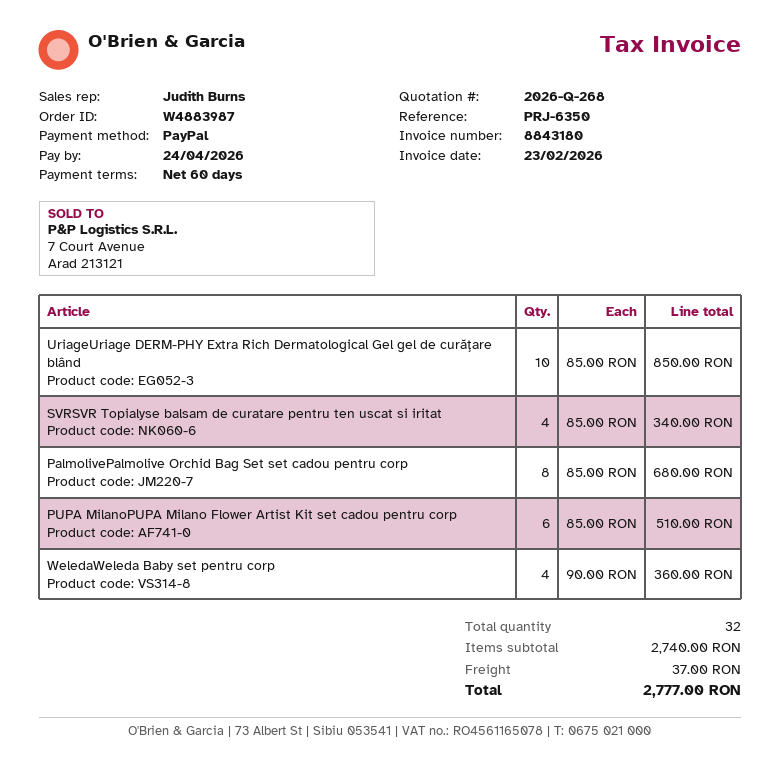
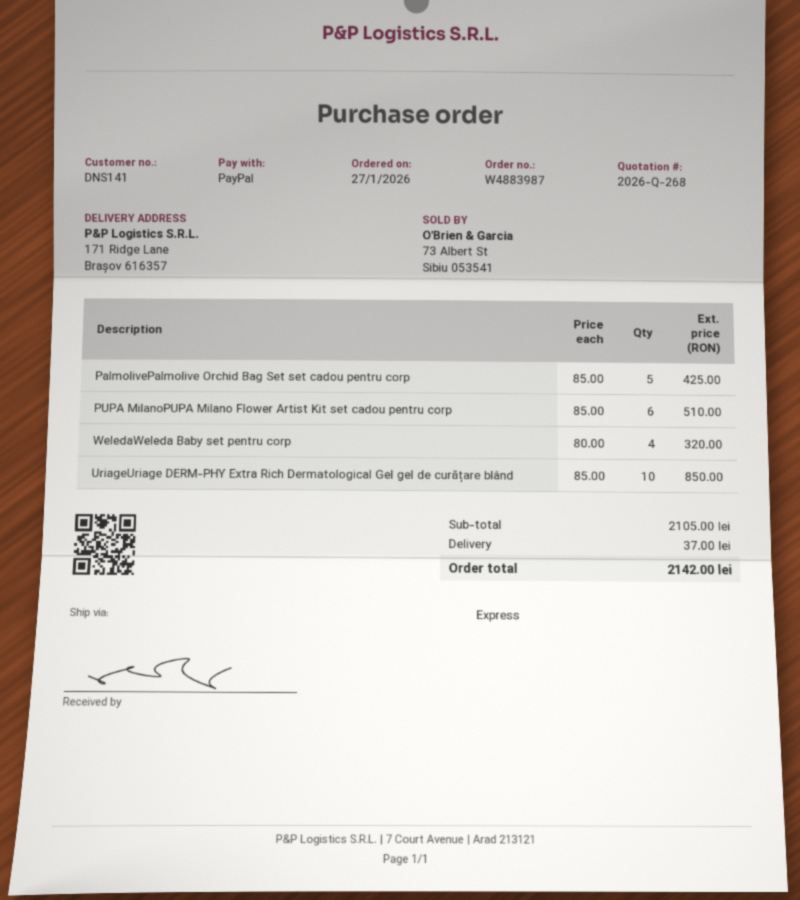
SVRSVR Topialyse balsam de curatare pentru ten uscat si iritat: 4 x 85.00 = 340.00 -> none
PalmolivePalmolive Orchid Bag Set set cadou pentru corp: 8 x 85.00 = 680.00 -> 5 x 85.00 = 425.00
WeledaWeleda Baby set pentru corp: 4 x 90.00 = 360.00 -> 4 x 80.00 = 320.00
subtotal: 2740.00 -> 2105.00
total: 2777.00 -> 2142.00

